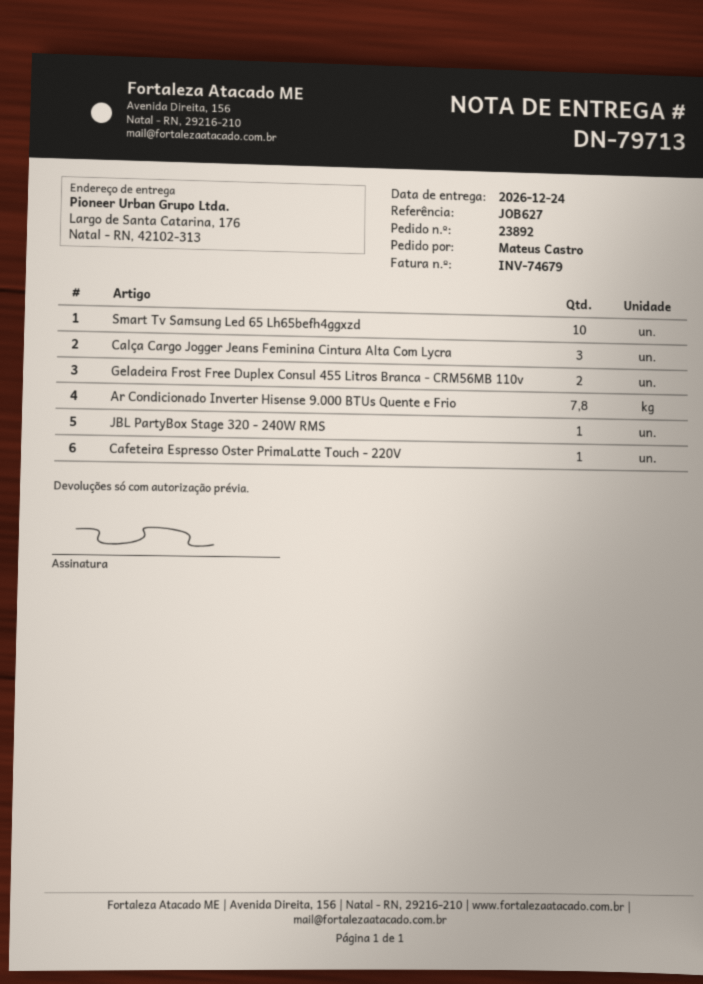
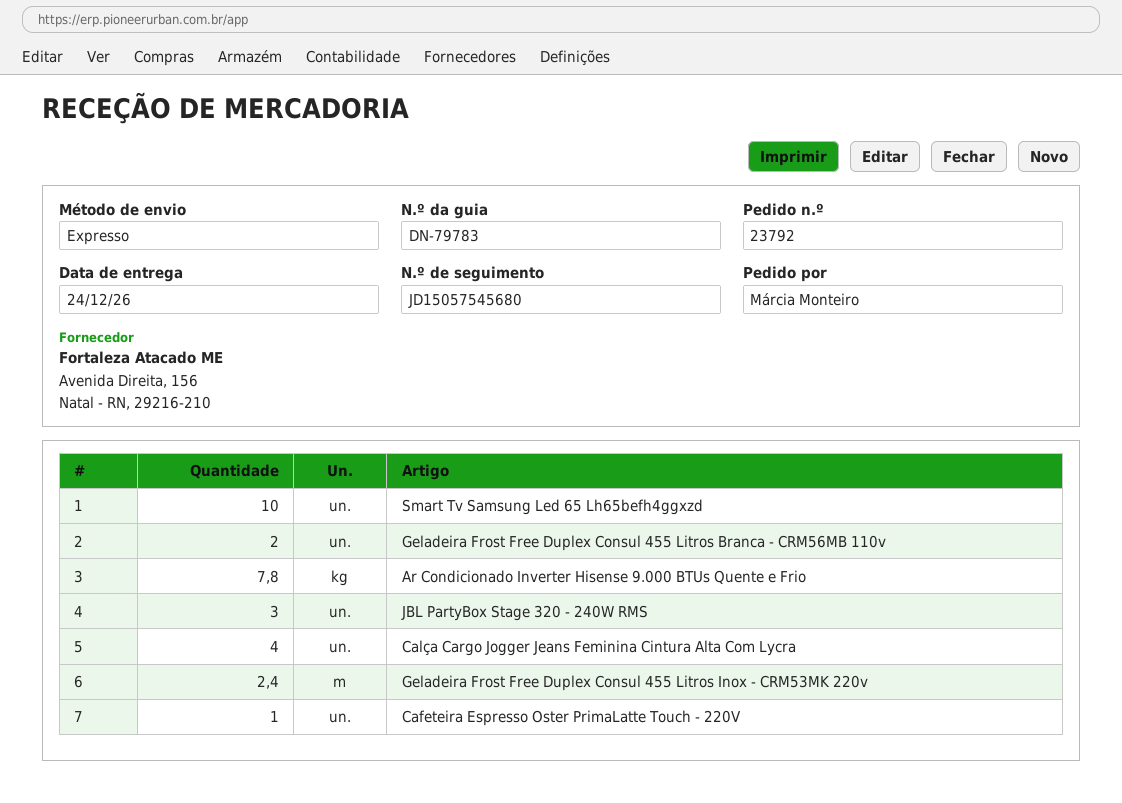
order number: 23892 -> 23792
delivery note number: DN-79713 -> DN-79783
ordered by: Mateus Castro -> Márcia Monteiro
Calça Cargo Jogger Jeans Feminina Cintura Alta Com Lycra: 3 -> 4
JBL PartyBox Stage 320 - 240W RMS: 1 -> 3
Geladeira Frost Free Duplex Consul 455 Litros Inox - CRM53MK 220v: none -> 2.4

